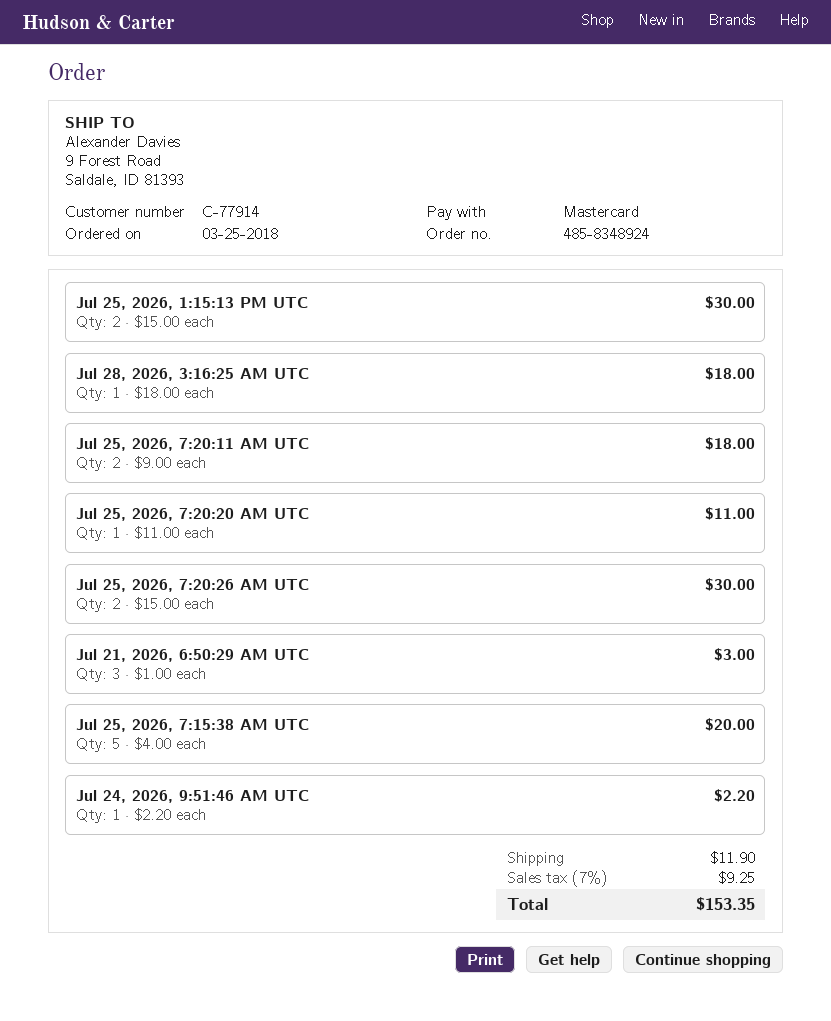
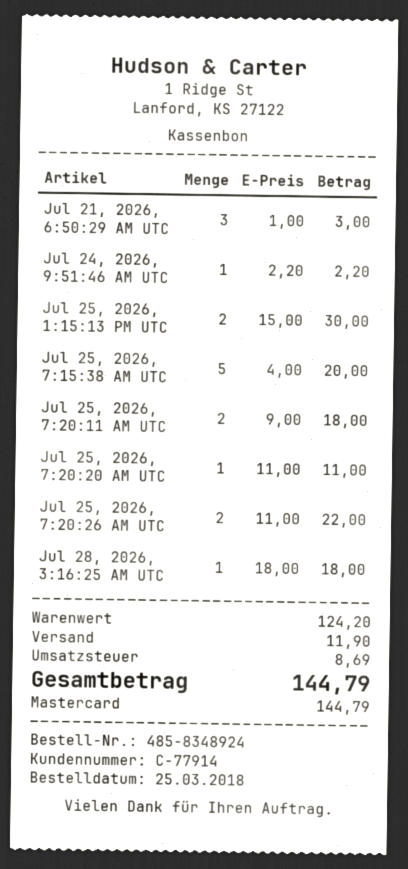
Jul 25, 2026, 7:20:26 AM UTC: 2 x 15.00 = 30.00 -> 2 x 11.00 = 22.00
tax: 9.25 -> 8.69
total: 153.35 -> 144.79

